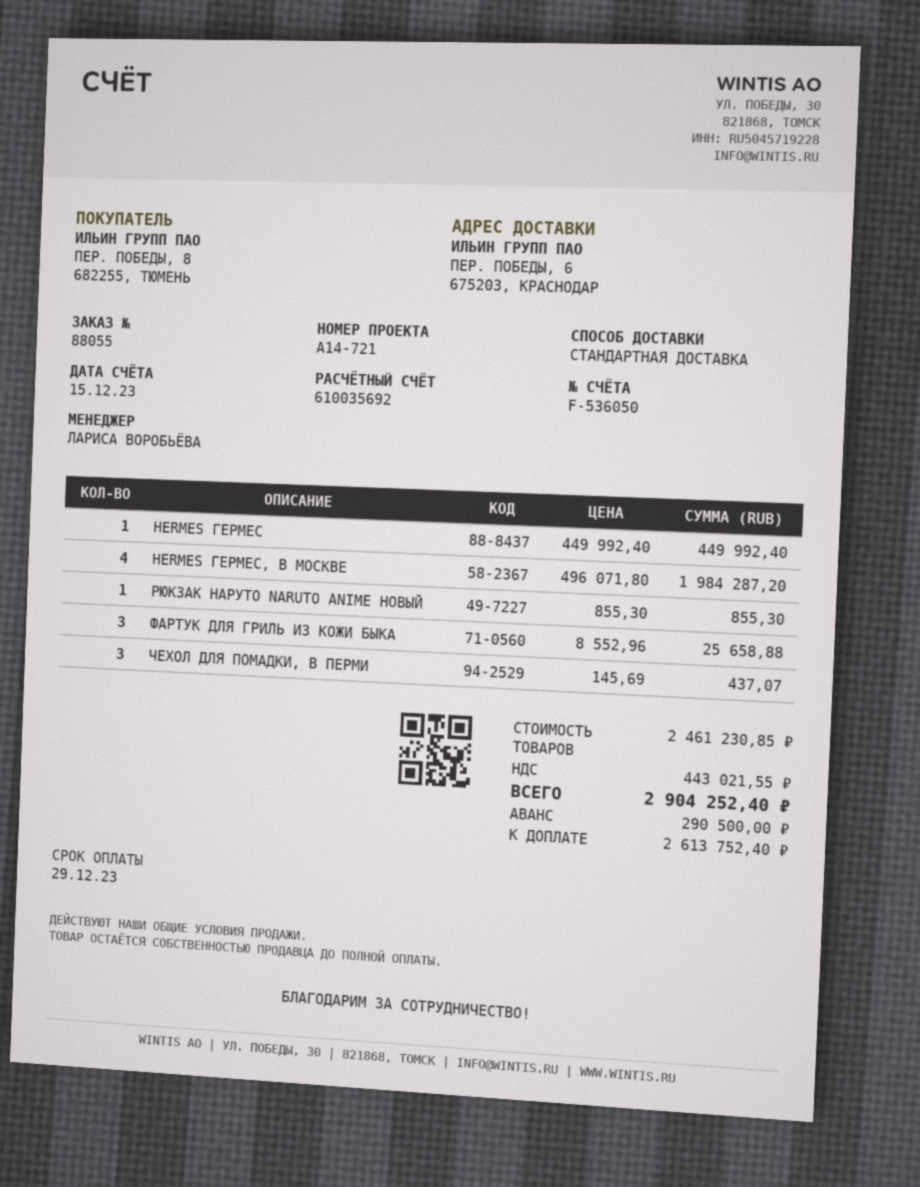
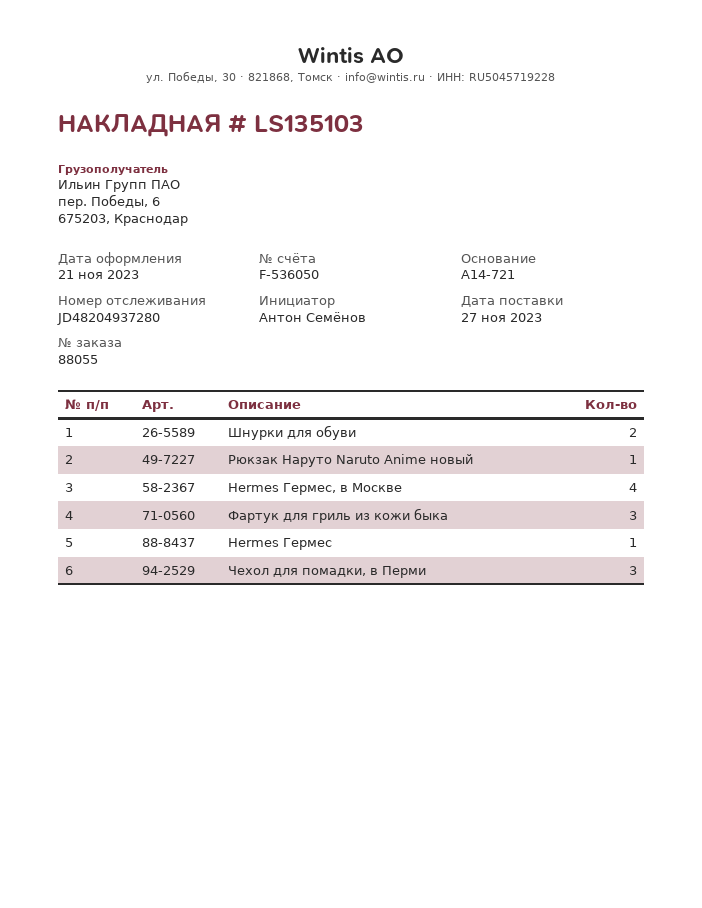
Шнурки для обуви: none -> 2

